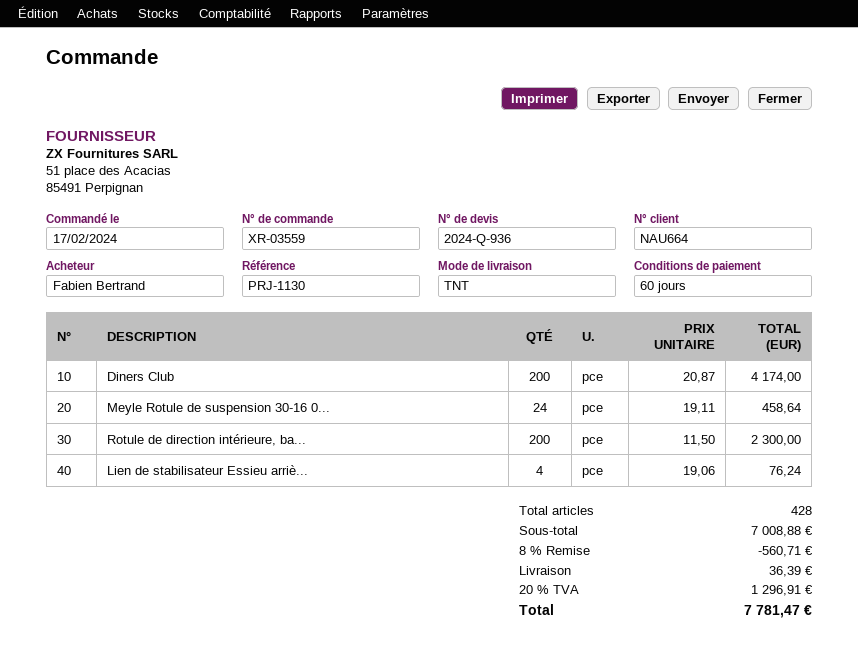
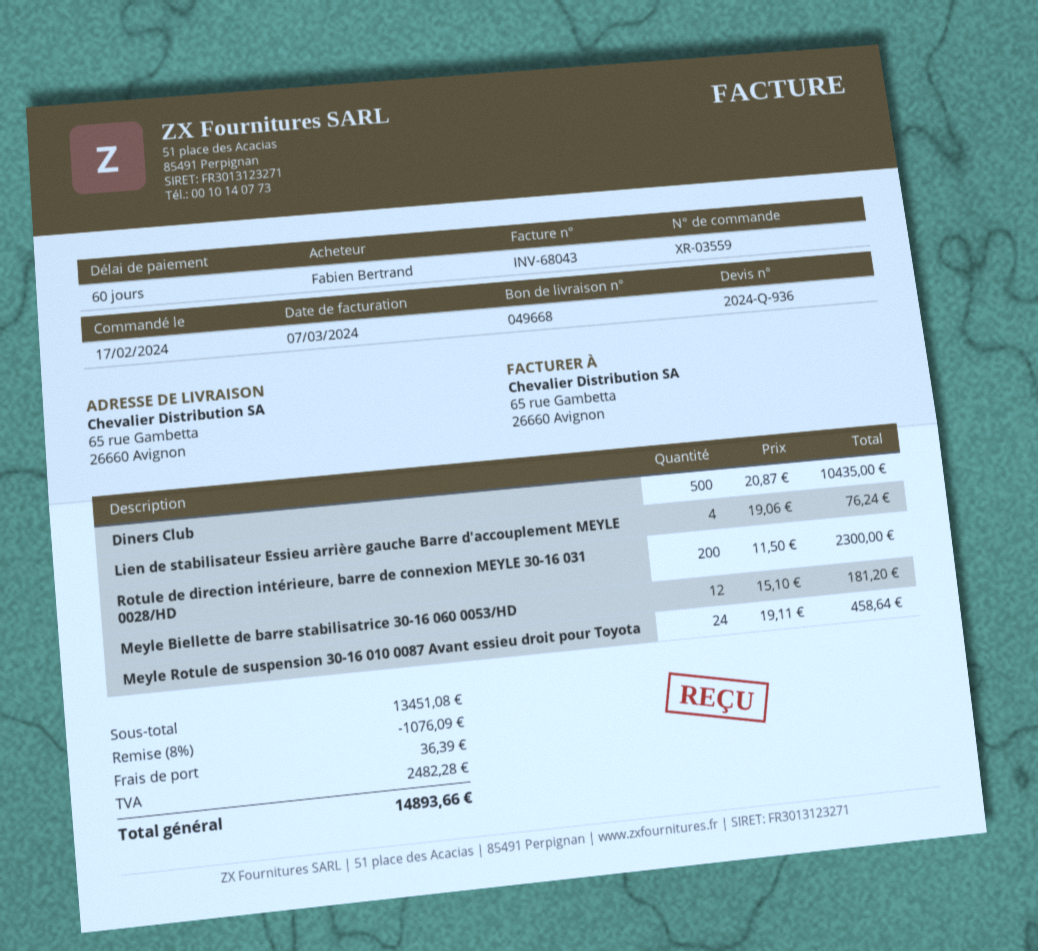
Diners Club: 200 x 20.87 = 4174.00 -> 500 x 20.87 = 10435.00
Meyle Biellette de barre stabilisatrice 30-16 060 0053/HD: none -> 12 x 15.10 = 181.20
subtotal: 7008.88 -> 13451.08
discount: 8% = 560.71 -> 8% = 1076.09
tax: 1296.91 -> 2482.28
total: 7781.47 -> 14893.66

